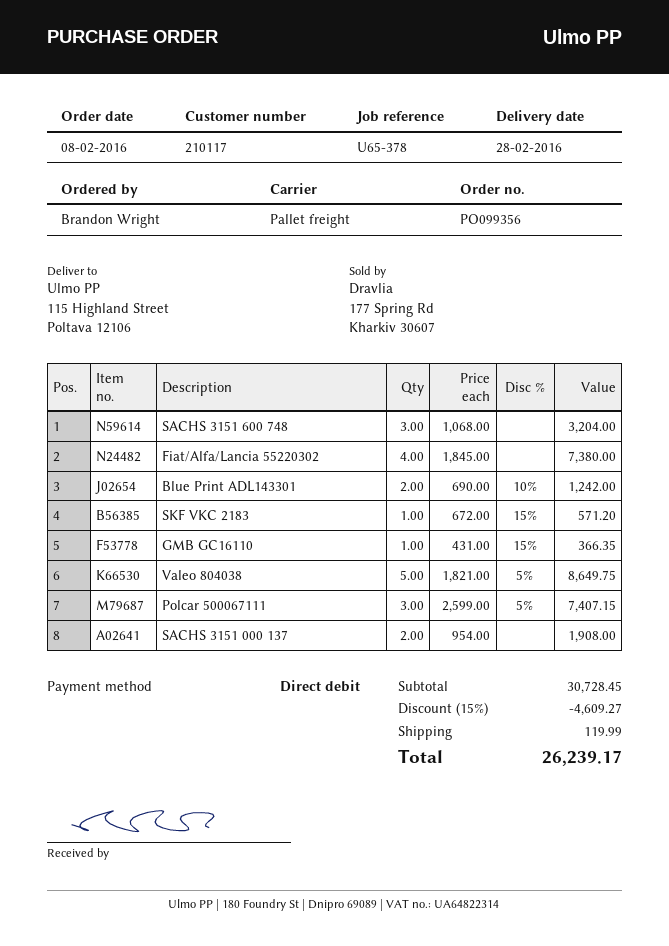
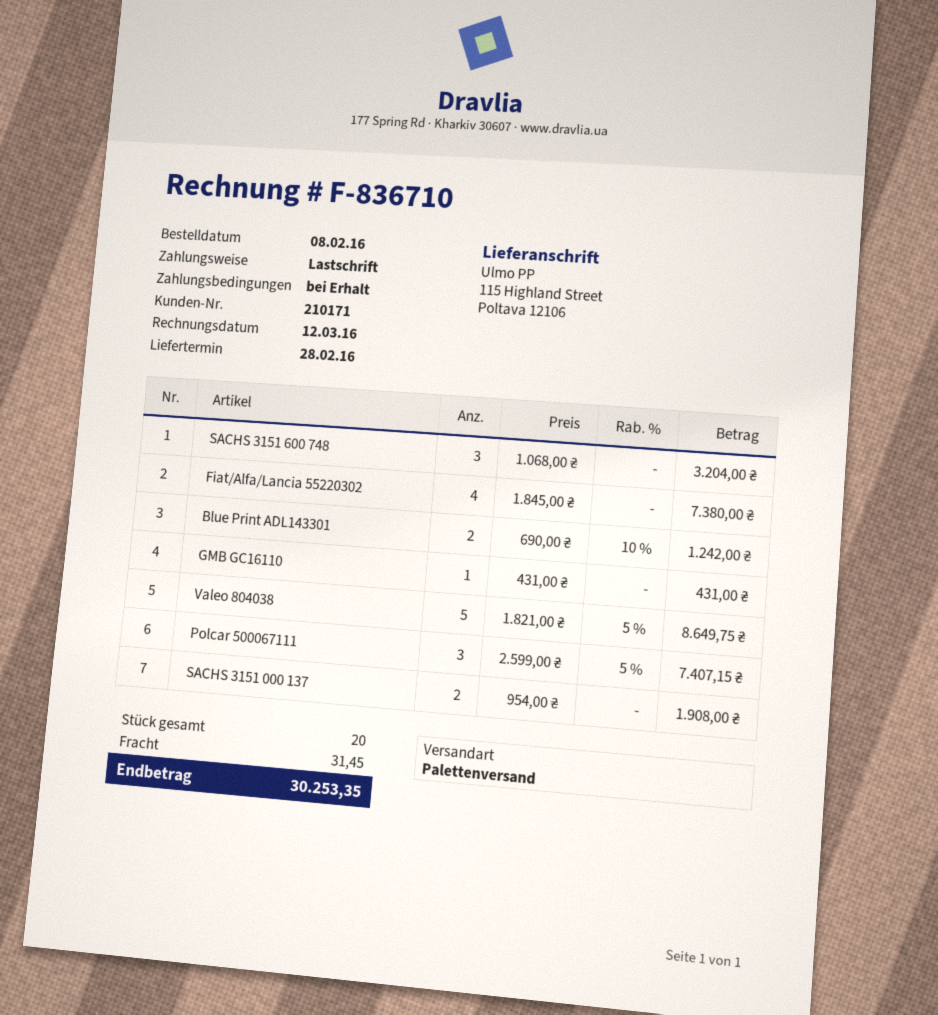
customer number: 210117 -> 210171
SKF VKC 2183: 1 x 672.00 - 15% = 571.20 -> none
GMB GC16110: 1 x 431.00 - 15% = 366.35 -> 1 x 431.00 = 431.00
discount: 15% = 4609.27 -> none
shipping: 119.99 -> 31.45
total: 26239.17 -> 30253.35

